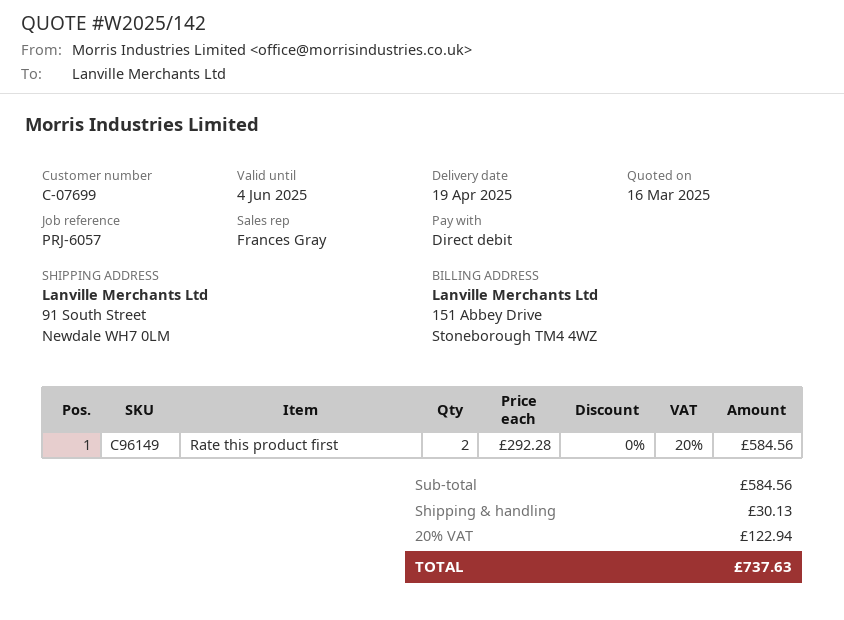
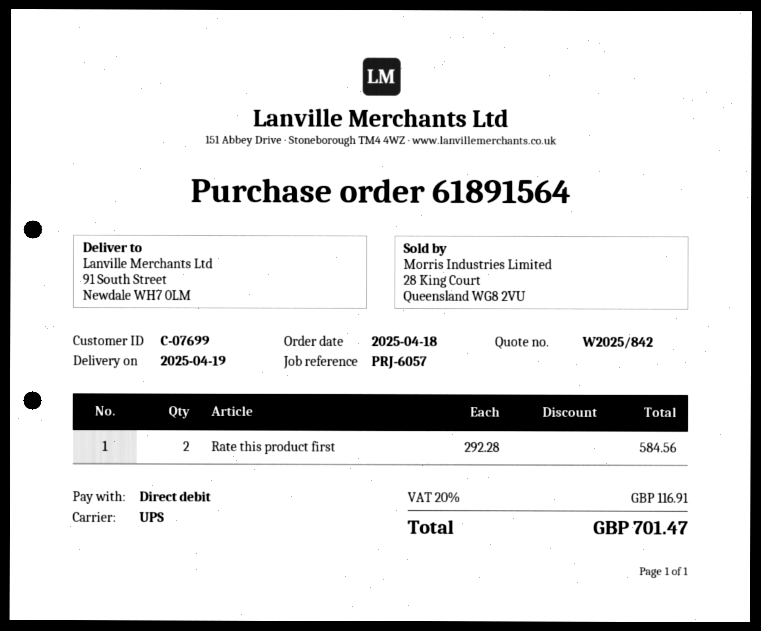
quote number: W2025/142 -> W2025/842
shipping: 30.13 -> none
tax: 20% = 122.94 -> 20% = 116.91
total: 737.63 -> 701.47

